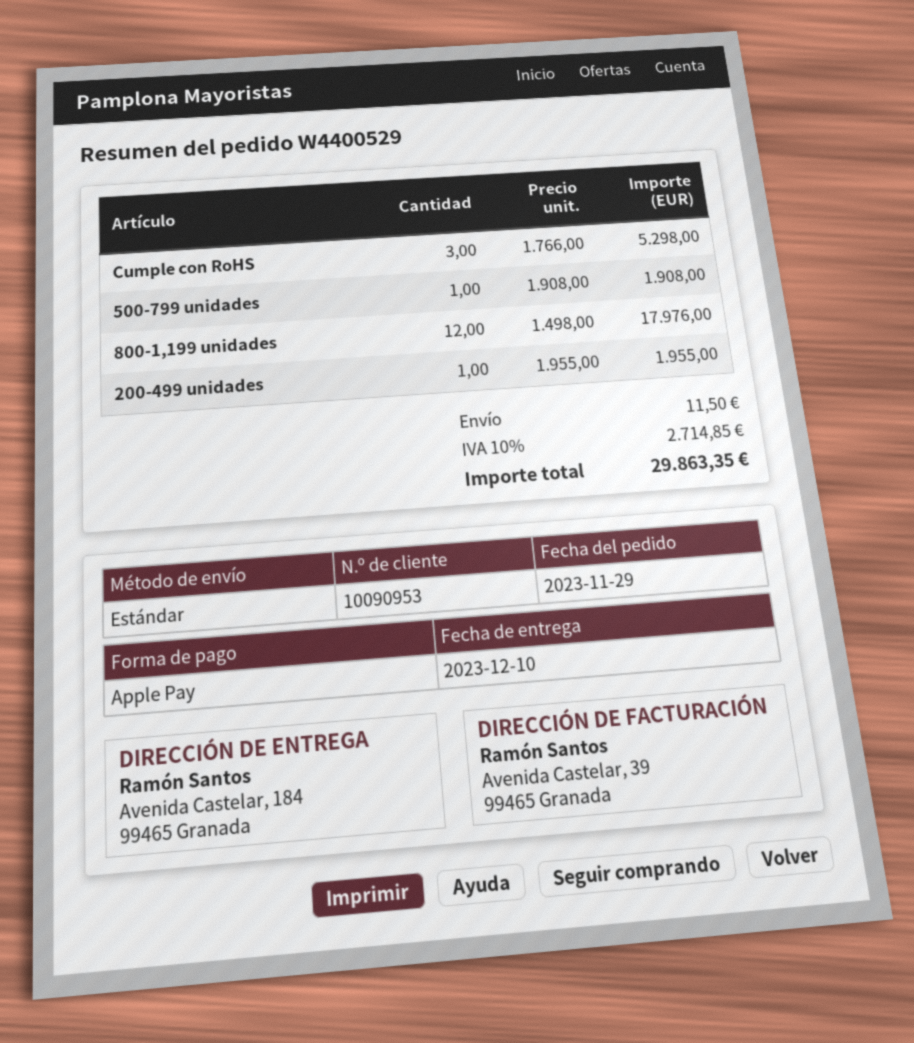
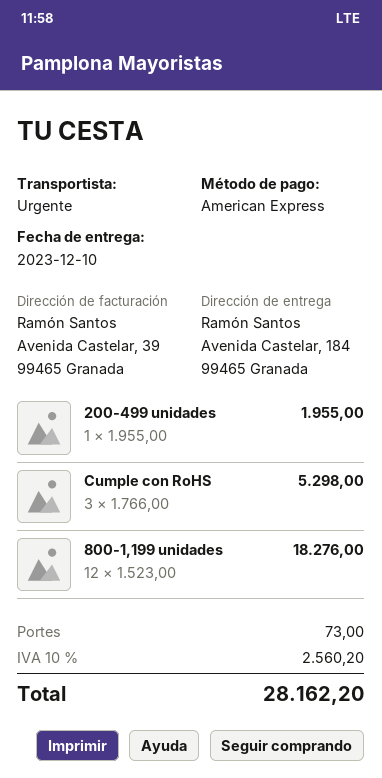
payment method: Apple Pay -> American Express
shipping method: standard -> express
500-799 unidades: 1 x 1908.00 = 1908.00 -> none
800-1,199 unidades: 12 x 1498.00 = 17976.00 -> 12 x 1523.00 = 18276.00
shipping: 11.50 -> 73.00
tax: 10% = 2714.85 -> 10% = 2560.20
total: 29863.35 -> 28162.20

